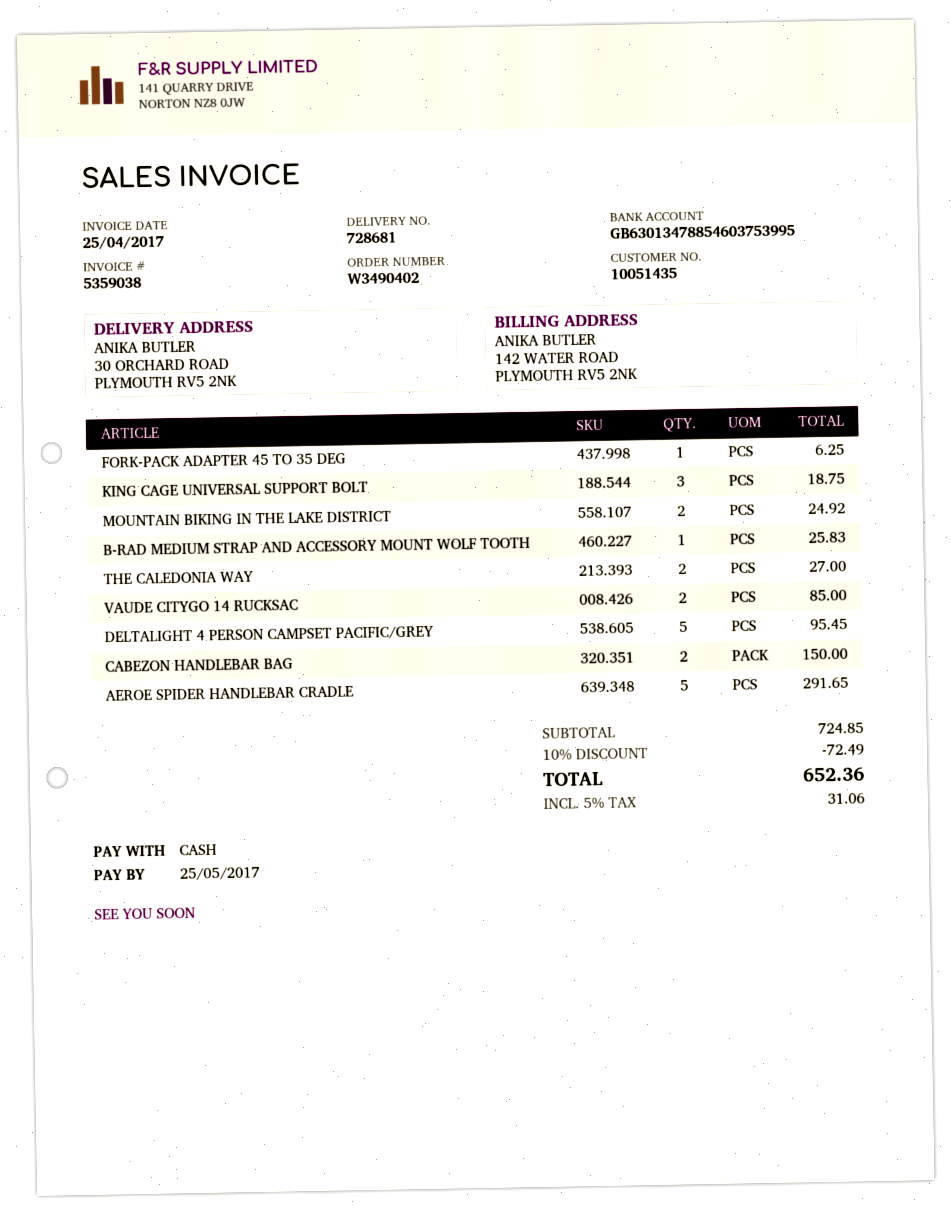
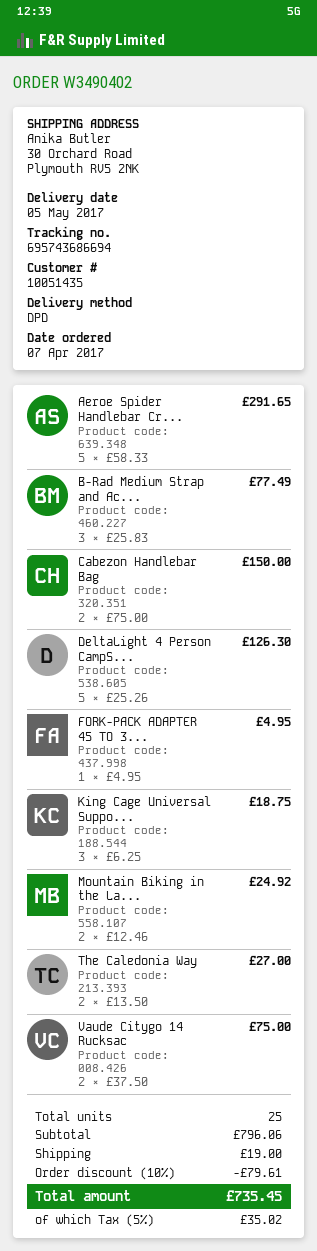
FORK-PACK ADAPTER 45 TO 35 DEG: 1 for 6.25 -> 1 for 4.95
B-RAD MEDIUM STRAP AND ACCESSORY MOUNT WOLF TOOTH: 1 for 25.83 -> 3 for 77.49
VAUDE CITYGO 14 RUCKSAC: 2 for 85.00 -> 2 for 75.00
DELTALIGHT 4 PERSON CAMPSET PACIFIC/GREY: 5 for 95.45 -> 5 for 126.30
subtotal: 724.85 -> 796.06
discount: 10% = 72.49 -> 10% = 79.61
shipping: none -> 19.00
tax: 5% = 31.06 -> 5% = 35.02
total: 652.36 -> 735.45

